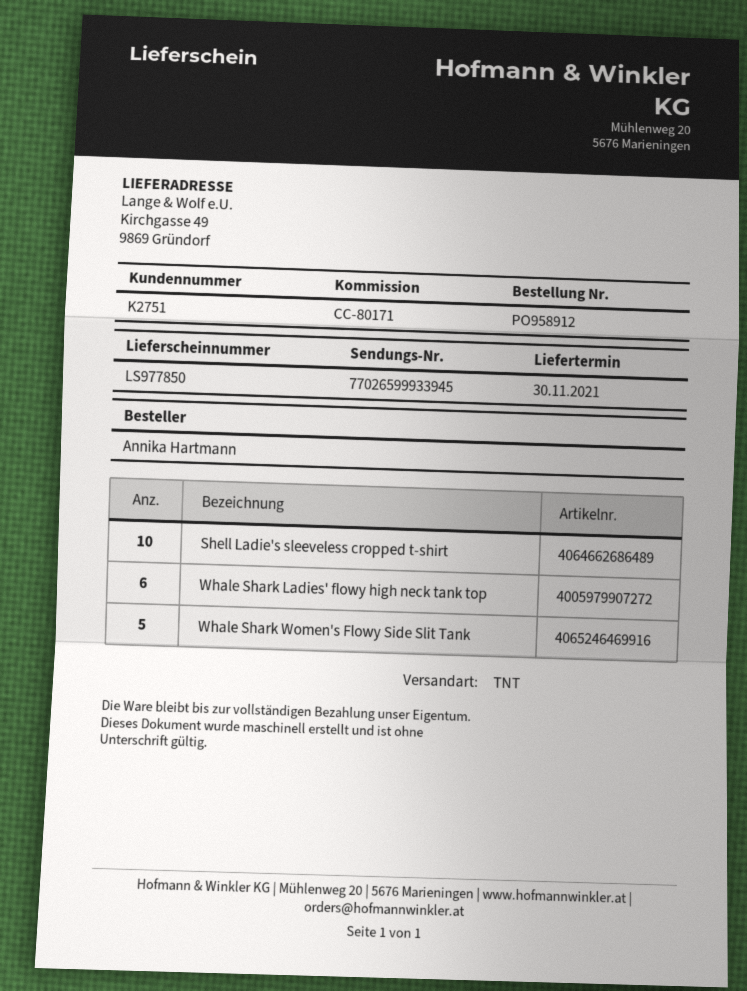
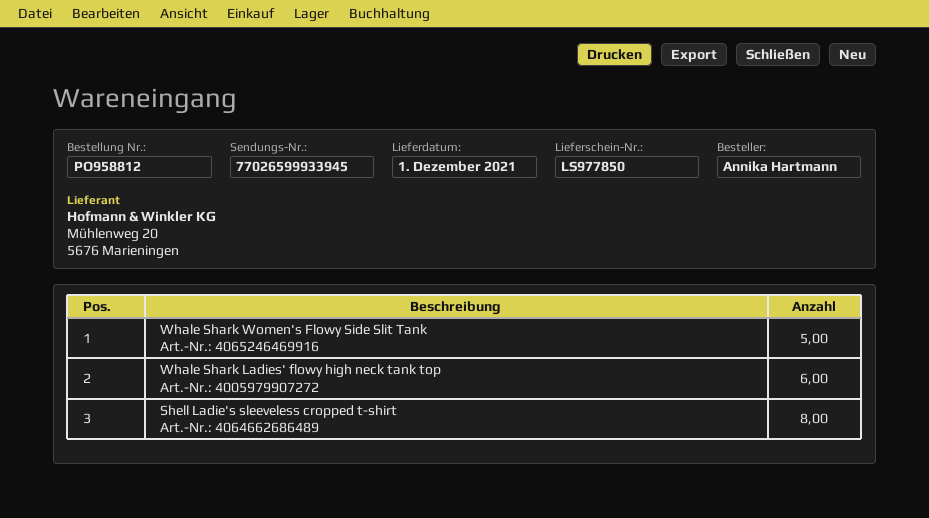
order number: PO958912 -> PO958812
delivery date: 2021-11-30 -> 2021-12-01
Shell Ladie's sleeveless cropped t-shirt: 10 -> 8

